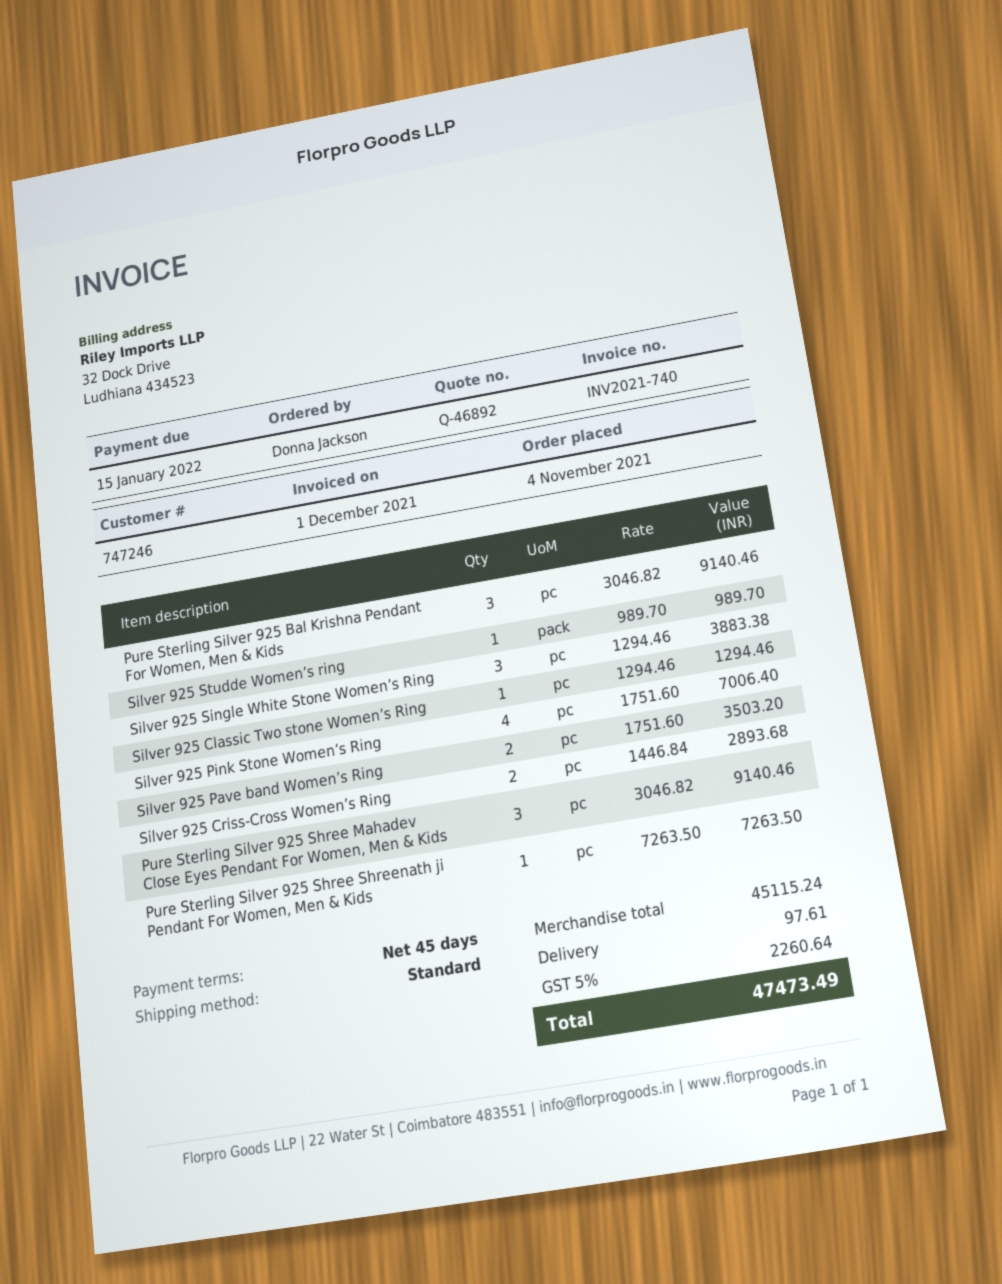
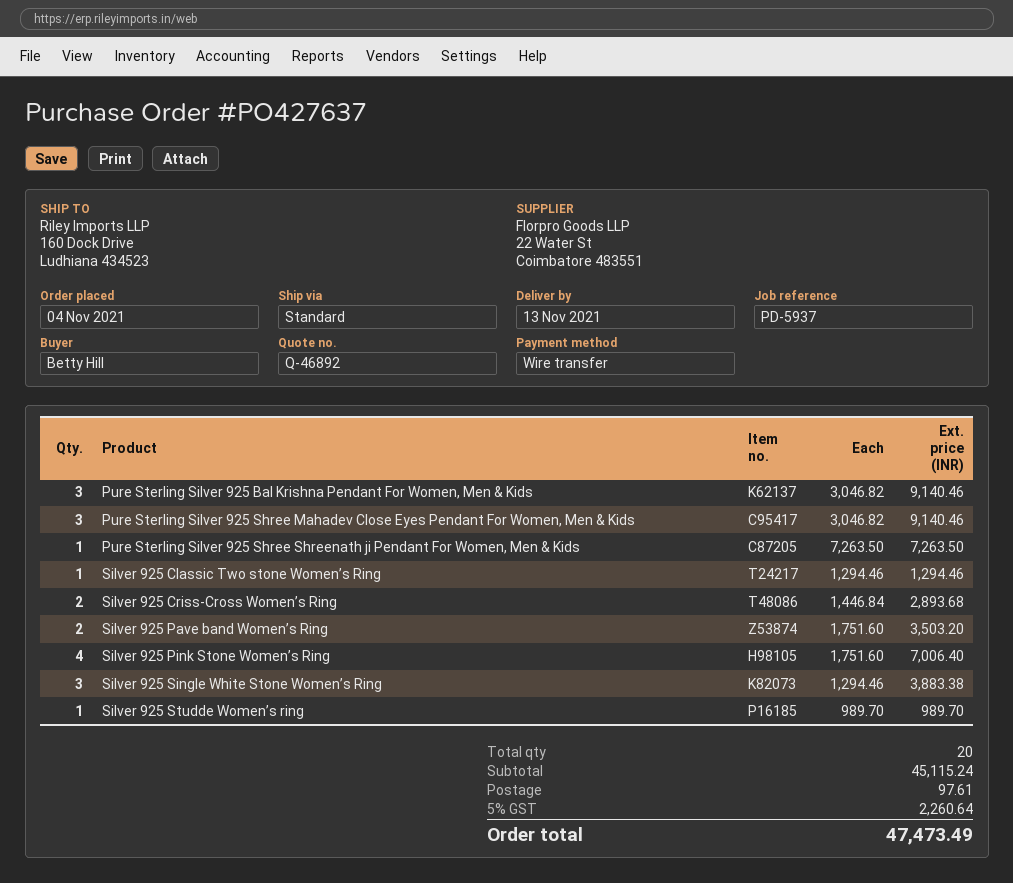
ordered by: Donna Jackson -> Betty Hill

